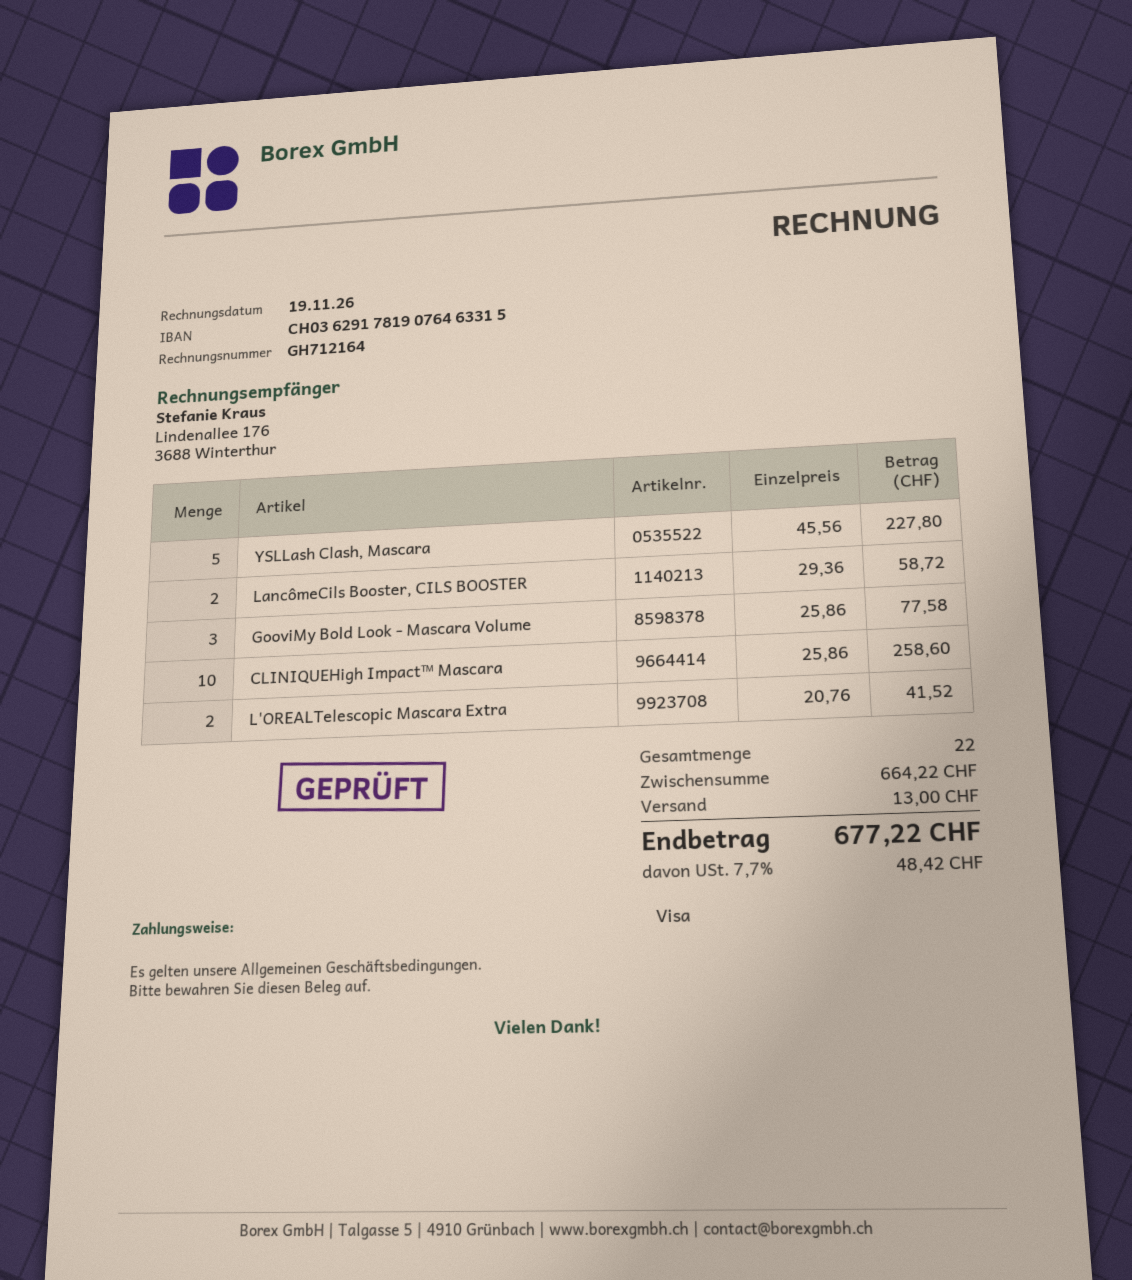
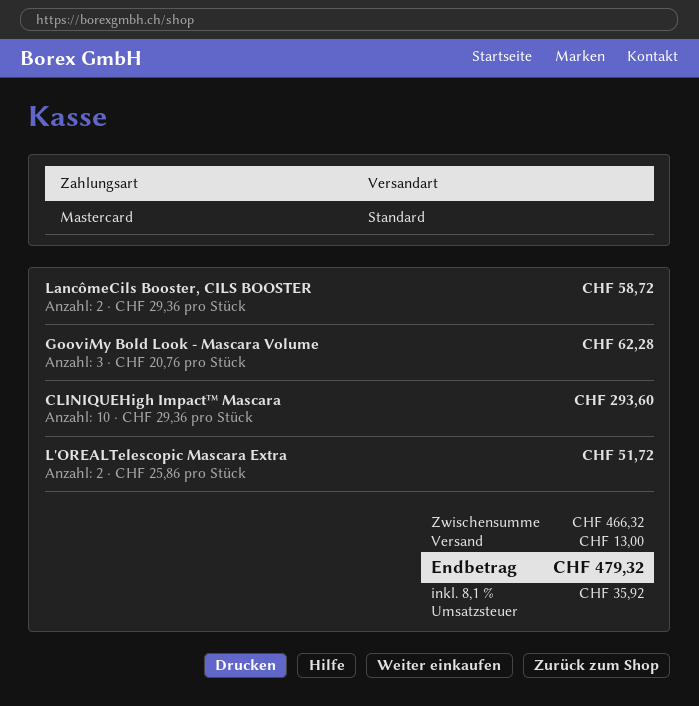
payment method: Visa -> Mastercard
YSLLash Clash, Mascara: 5 x 45.56 = 227.80 -> none
GooviMy Bold Look - Mascara Volume: 3 x 25.86 = 77.58 -> 3 x 20.76 = 62.28
CLINIQUEHigh Impact™ Mascara: 10 x 25.86 = 258.60 -> 10 x 29.36 = 293.60
L'OREALTelescopic Mascara Extra: 2 x 20.76 = 41.52 -> 2 x 25.86 = 51.72
subtotal: 664.22 -> 466.32
tax: 7.7% = 48.42 -> 8.1% = 35.92
total: 677.22 -> 479.32

